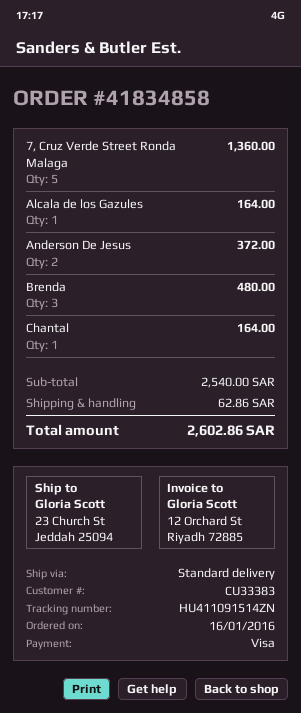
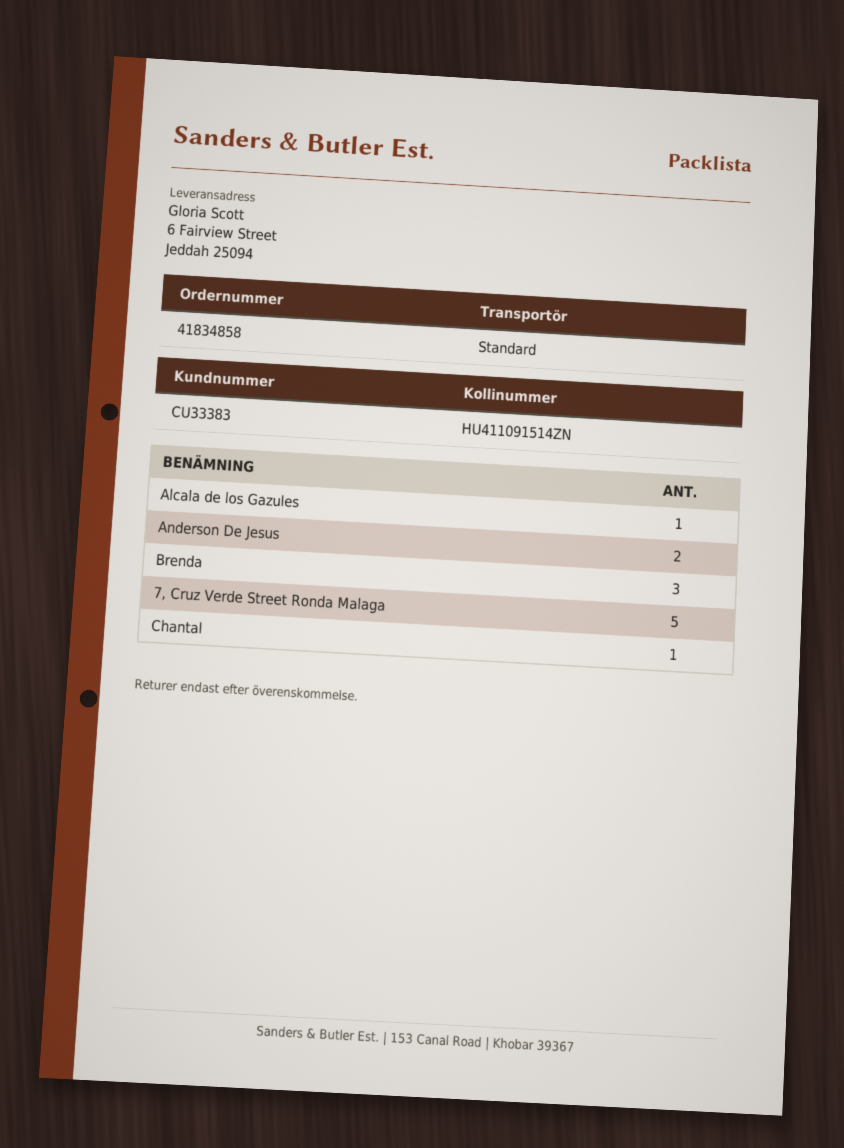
ship to: 23 Church St, Jeddah 25094 -> 6 Fairview Street, Jeddah 25094

